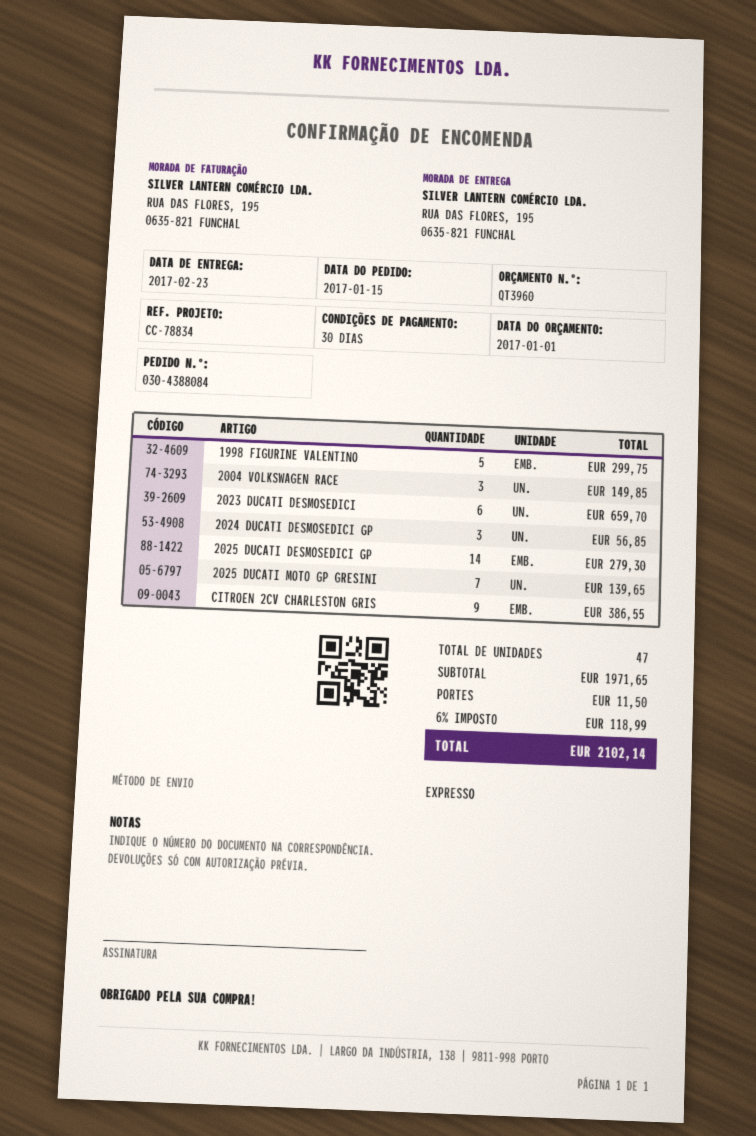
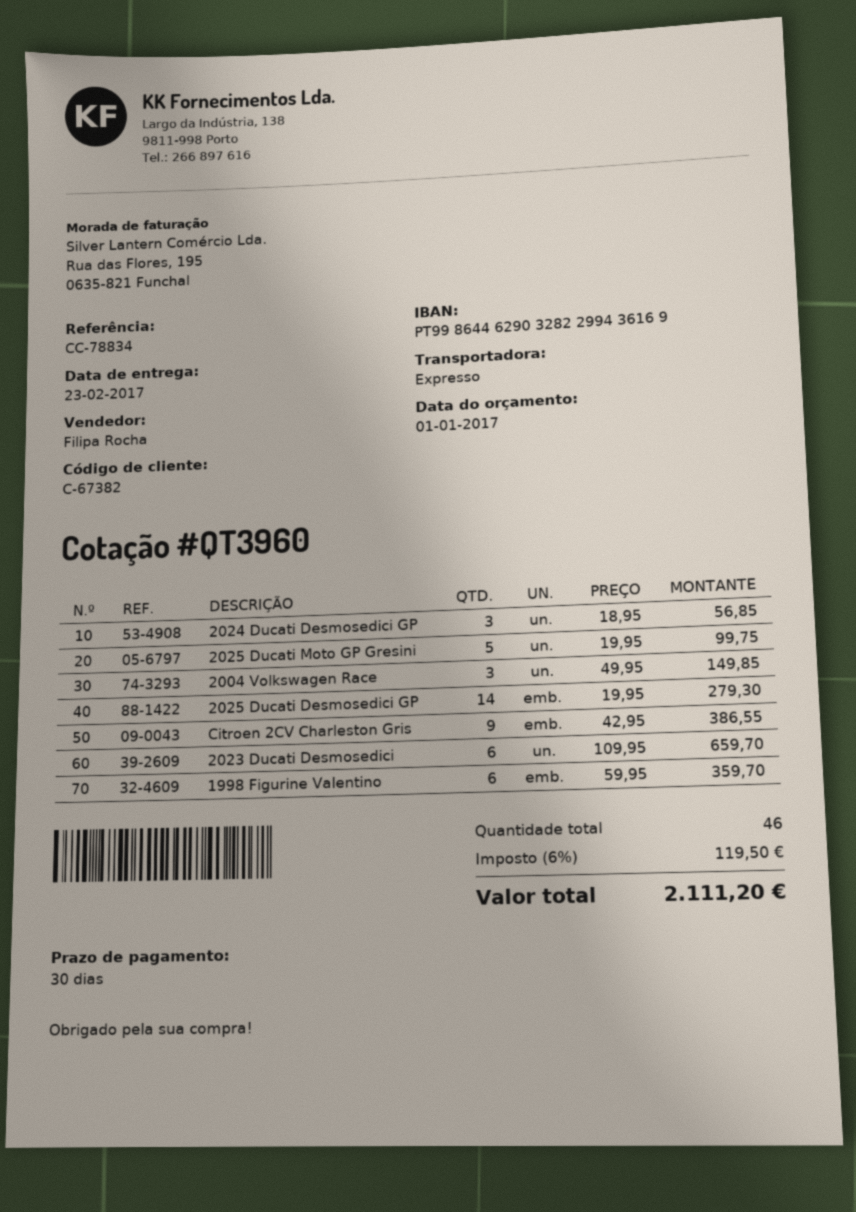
1998 FIGURINE VALENTINO: 5 for 299.75 -> 6 for 359.70
2025 DUCATI MOTO GP GRESINI: 7 for 139.65 -> 5 for 99.75
total quantity: 47 -> 46
shipping: 11.50 -> none
tax: 6% = 118.99 -> 6% = 119.50
total: 2102.14 -> 2111.20

